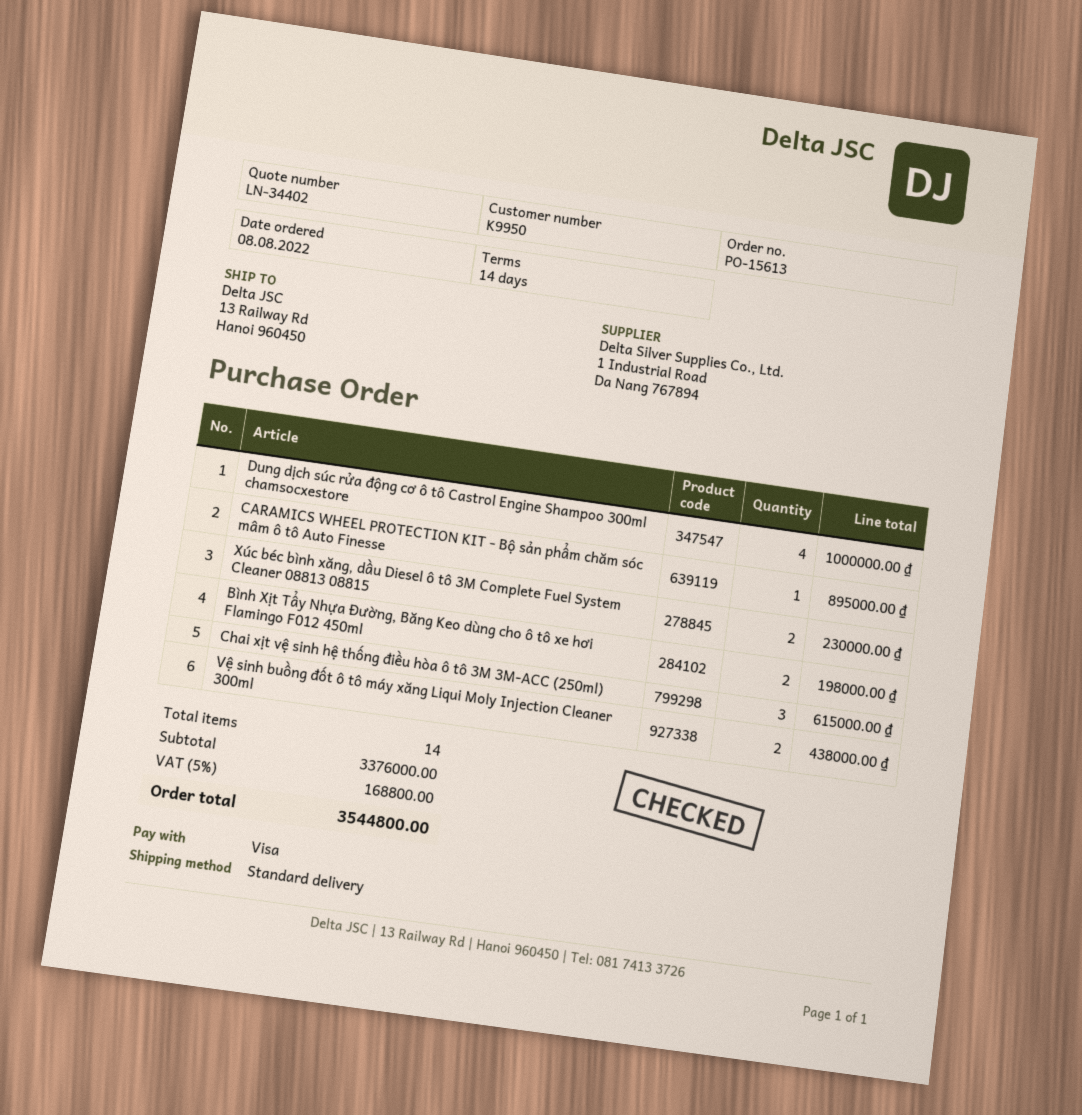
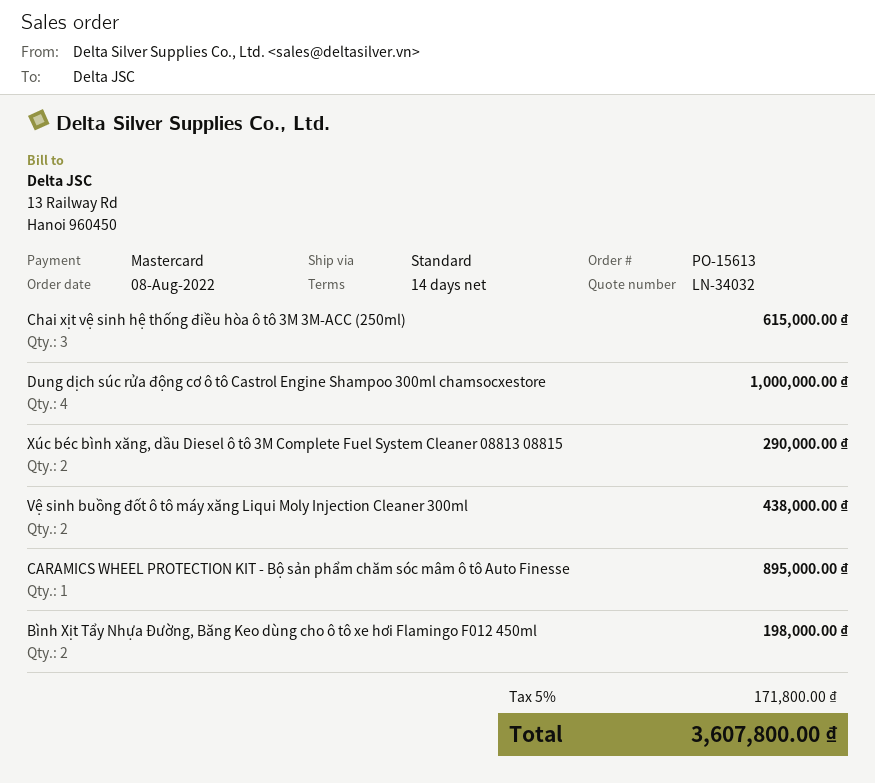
quote number: LN-34402 -> LN-34032
payment method: Visa -> Mastercard
Xúc béc bình xăng, dầu Diesel ô tô 3M Complete Fuel System Cleaner 08813 08815: 2 for 230000.00 -> 2 for 290000.00
tax: 5% = 168800.00 -> 5% = 171800.00
total: 3544800.00 -> 3607800.00

